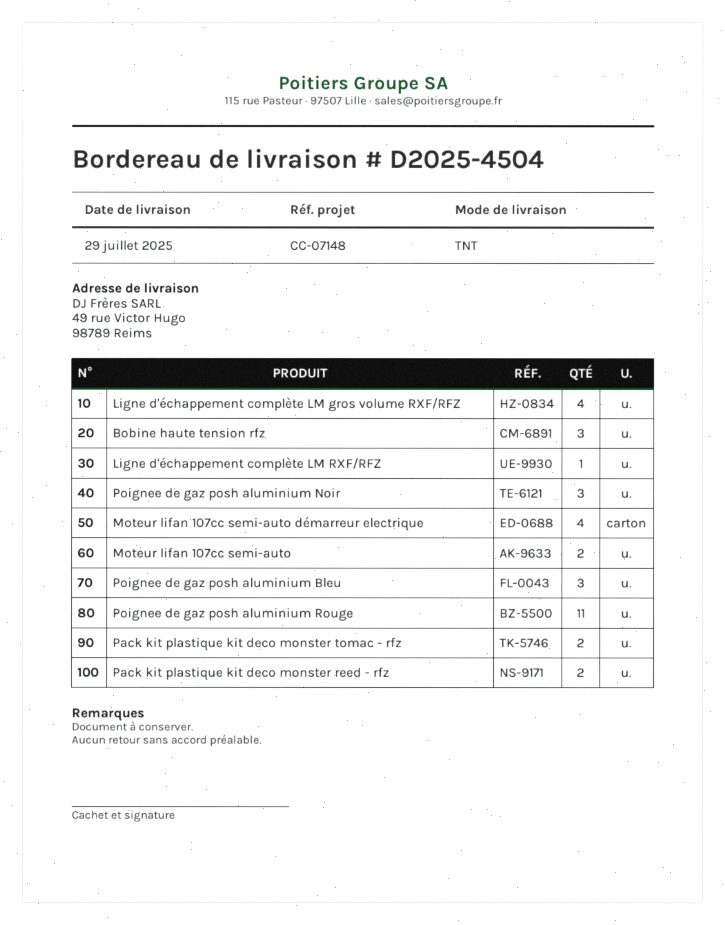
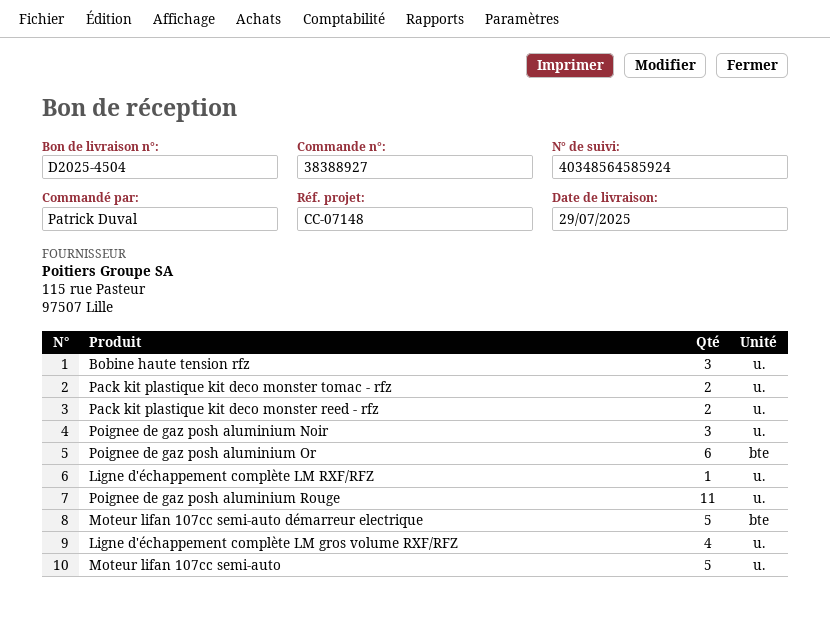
Moteur lifan 107cc semi-auto démarreur electrique: 4 -> 5
Moteur lifan 107cc semi-auto: 2 -> 5
Poignee de gaz posh aluminium Bleu: 3 -> none
Poignee de gaz posh aluminium Or: none -> 6

